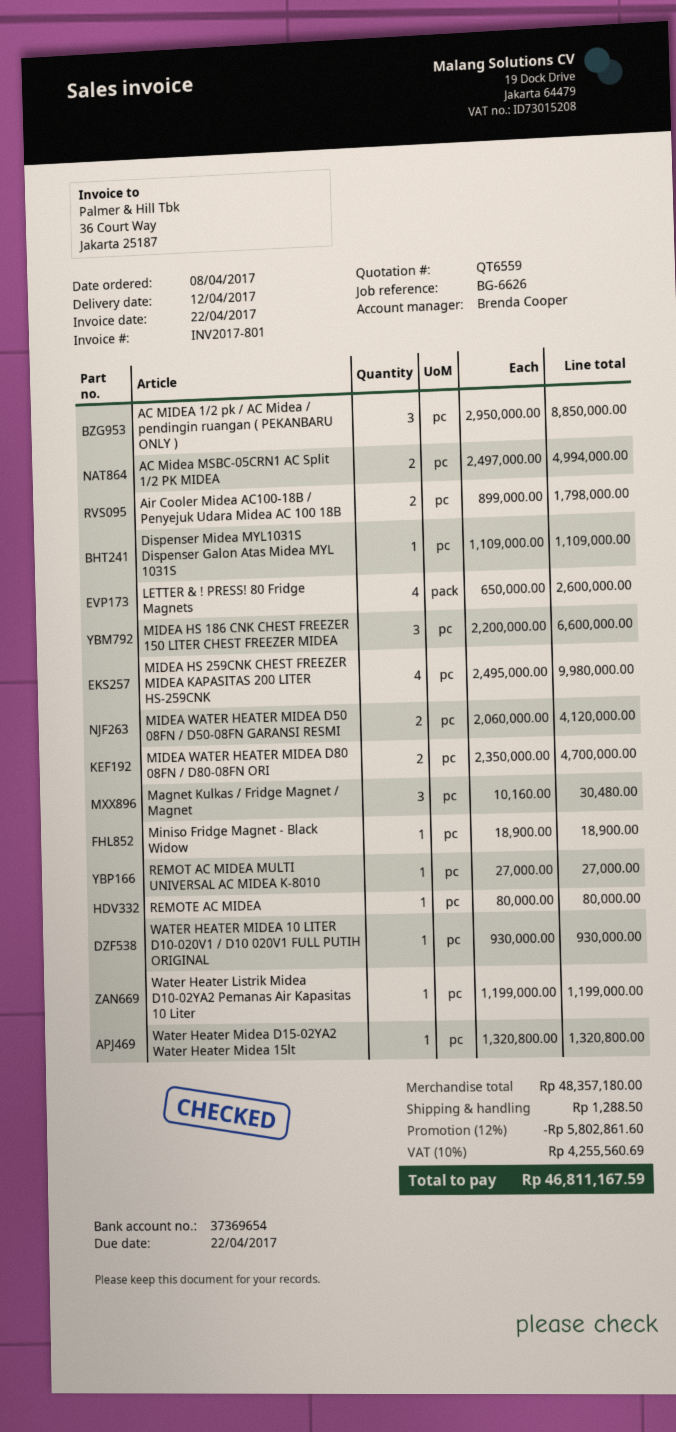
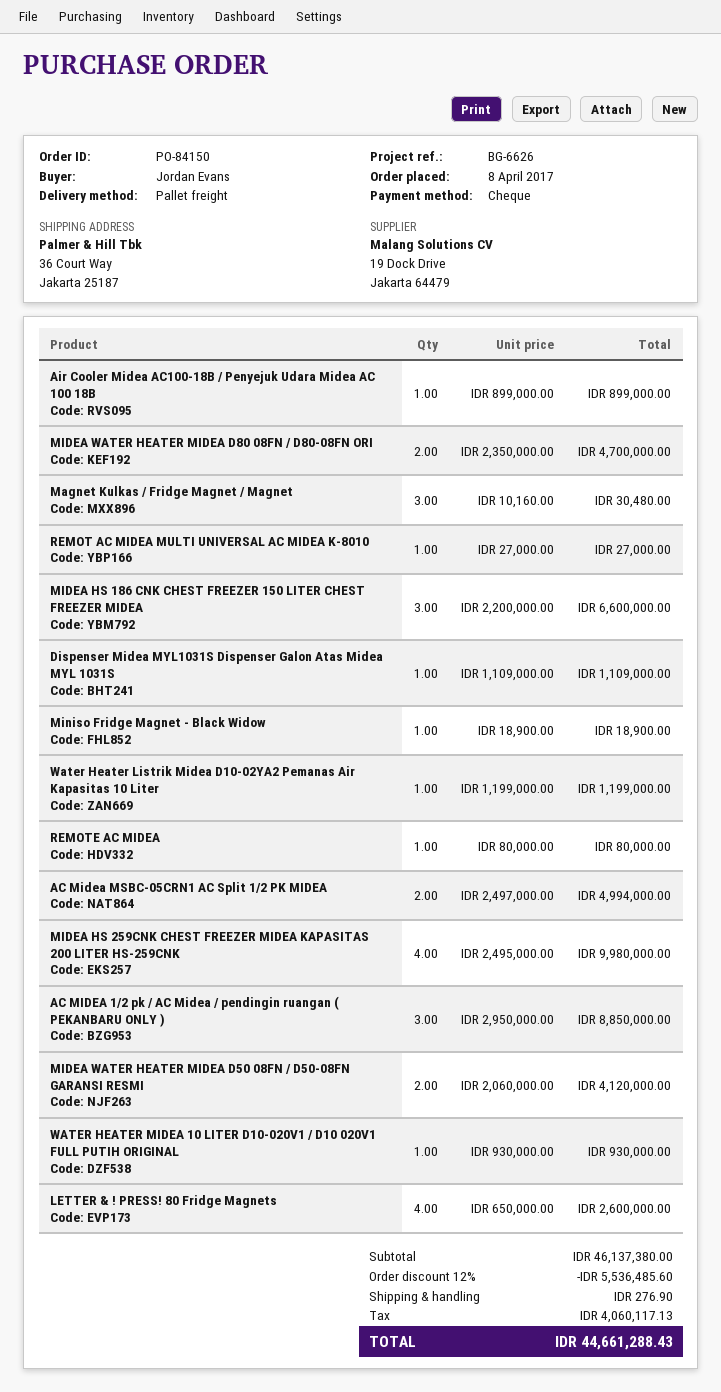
Air Cooler Midea AC100-18B / Penyejuk Udara Midea AC 100 18B: 2 x 899000.00 = 1798000.00 -> 1 x 899000.00 = 899000.00
Water Heater Midea D15-02YA2 Water Heater Midea 15lt: 1 x 1320800.00 = 1320800.00 -> none
subtotal: 48357180.00 -> 46137380.00
discount: 12% = 5802861.60 -> 12% = 5536485.60
shipping: 1288.50 -> 276.90
tax: 4255560.69 -> 4060117.13
total: 46811167.59 -> 44661288.43

